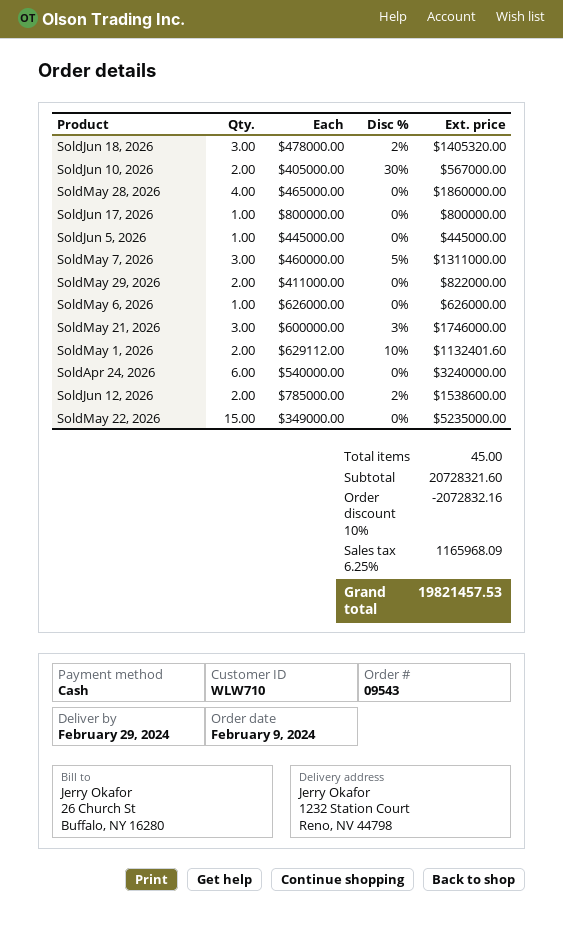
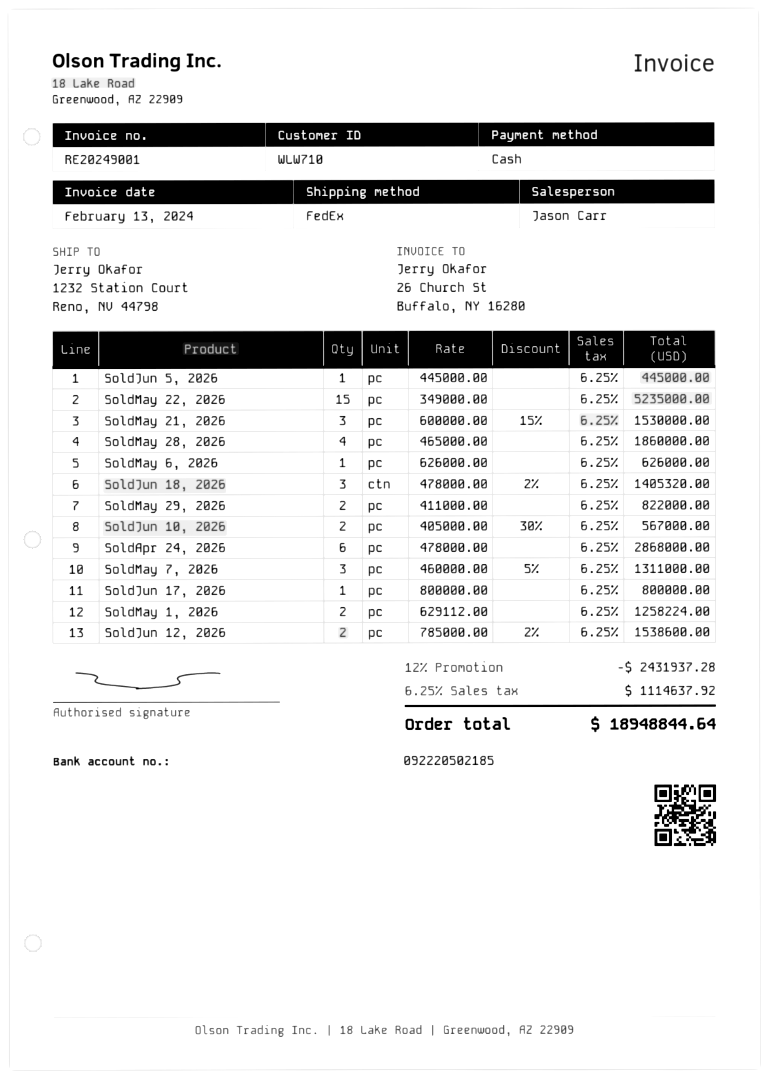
SoldMay 21, 2026: 3 x 600000.00 - 3% = 1746000.00 -> 3 x 600000.00 - 15% = 1530000.00
SoldMay 1, 2026: 2 x 629112.00 - 10% = 1132401.60 -> 2 x 629112.00 = 1258224.00
SoldApr 24, 2026: 6 x 540000.00 = 3240000.00 -> 6 x 478000.00 = 2868000.00
discount: 10% = 2072832.16 -> 12% = 2431937.28
tax: 6.25% = 1165968.09 -> 6.25% = 1114637.92
total: 19821457.53 -> 18948844.64

